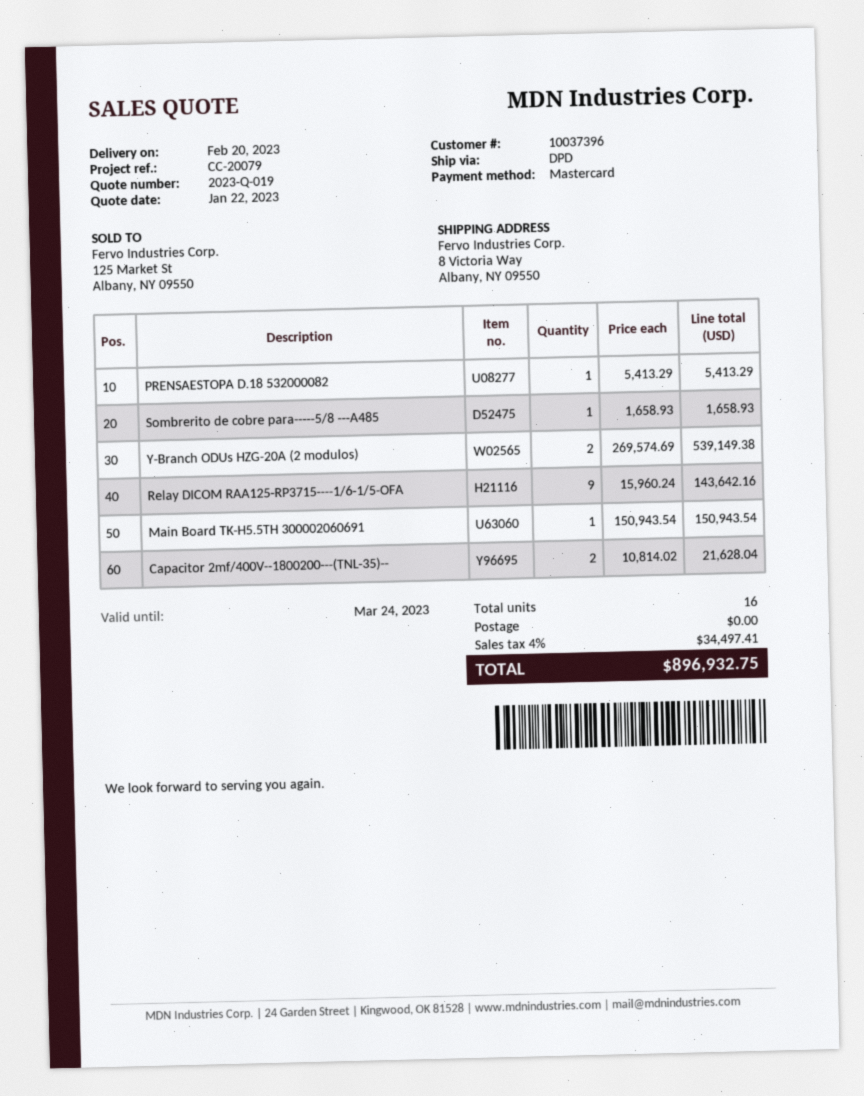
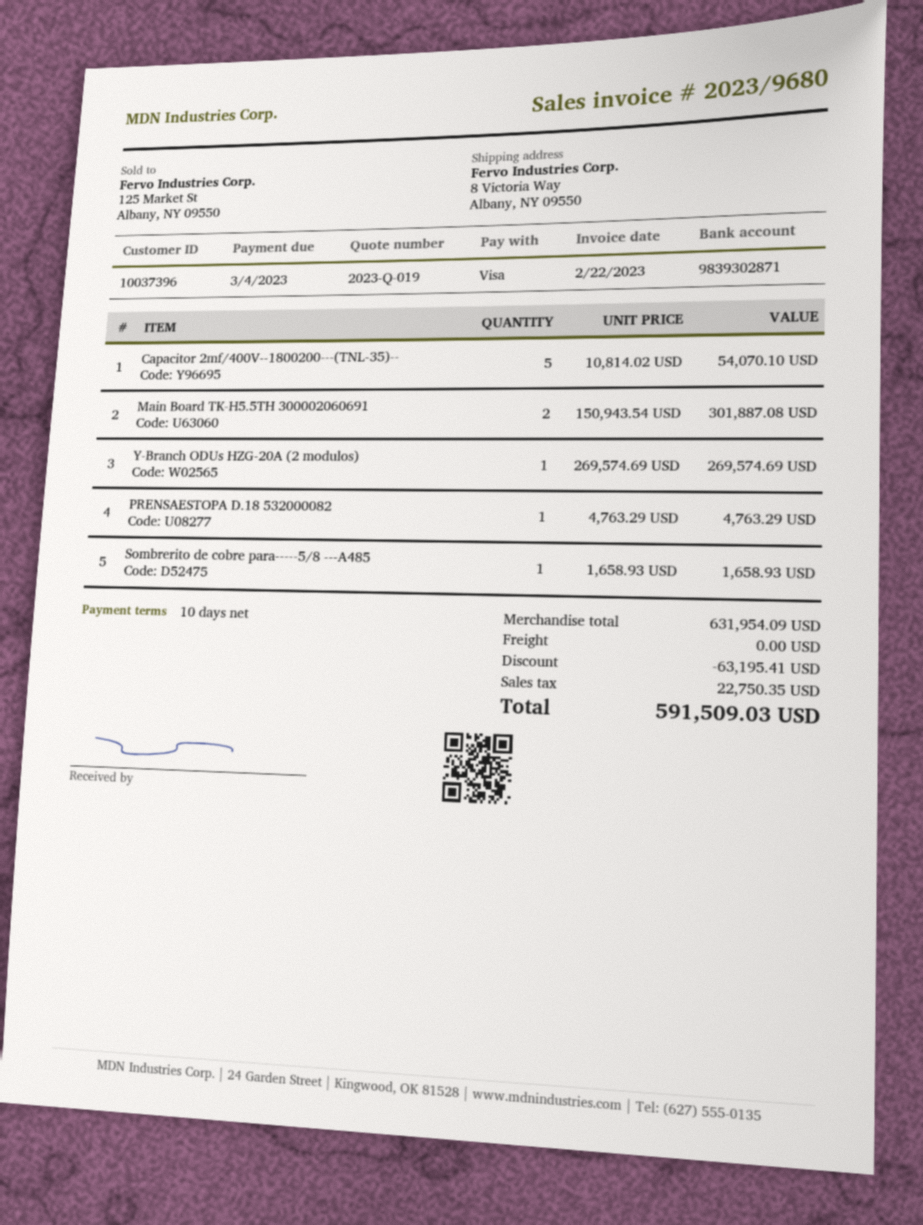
payment method: Mastercard -> Visa
PRENSAESTOPA D.18 532000082: 1 x 5413.29 = 5413.29 -> 1 x 4763.29 = 4763.29
Y-Branch ODUs HZG-20A (2 modulos): 2 x 269574.69 = 539149.38 -> 1 x 269574.69 = 269574.69
Relay DICOM RAA125-RP3715----1/6-1/5-OFA: 9 x 15960.24 = 143642.16 -> none
Main Board TK-H5.5TH 300002060691: 1 x 150943.54 = 150943.54 -> 2 x 150943.54 = 301887.08
Capacitor 2mf/400V--1800200---(TNL-35)--: 2 x 10814.02 = 21628.04 -> 5 x 10814.02 = 54070.10
discount: none -> 63195.41
tax: 34497.41 -> 22750.35
total: 896932.75 -> 591509.03

